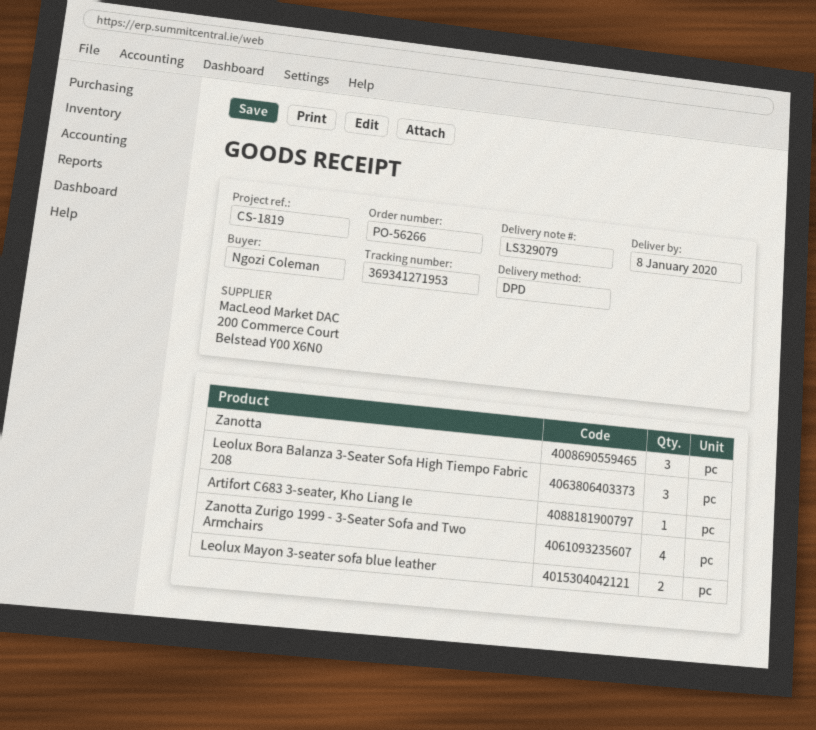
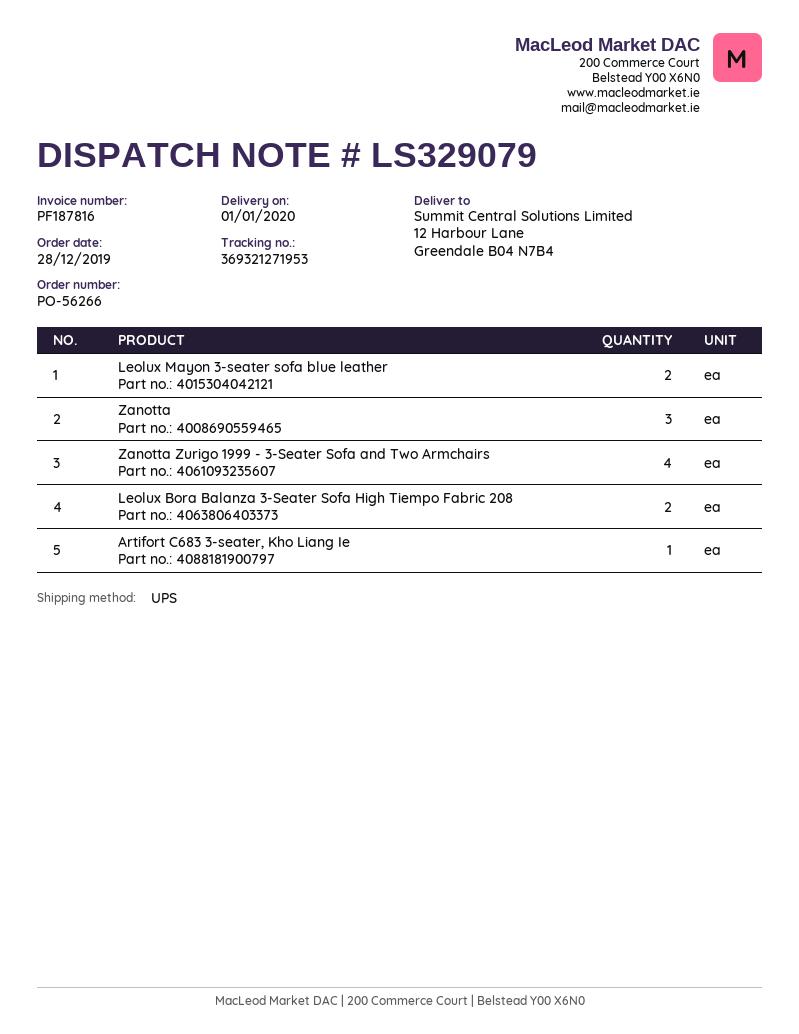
delivery date: 2020-01-08 -> 2020-01-01
shipping method: DPD -> UPS
tracking number: 369341271953 -> 369321271953
Leolux Bora Balanza 3-Seater Sofa High Tiempo Fabric 208: 3 -> 2

